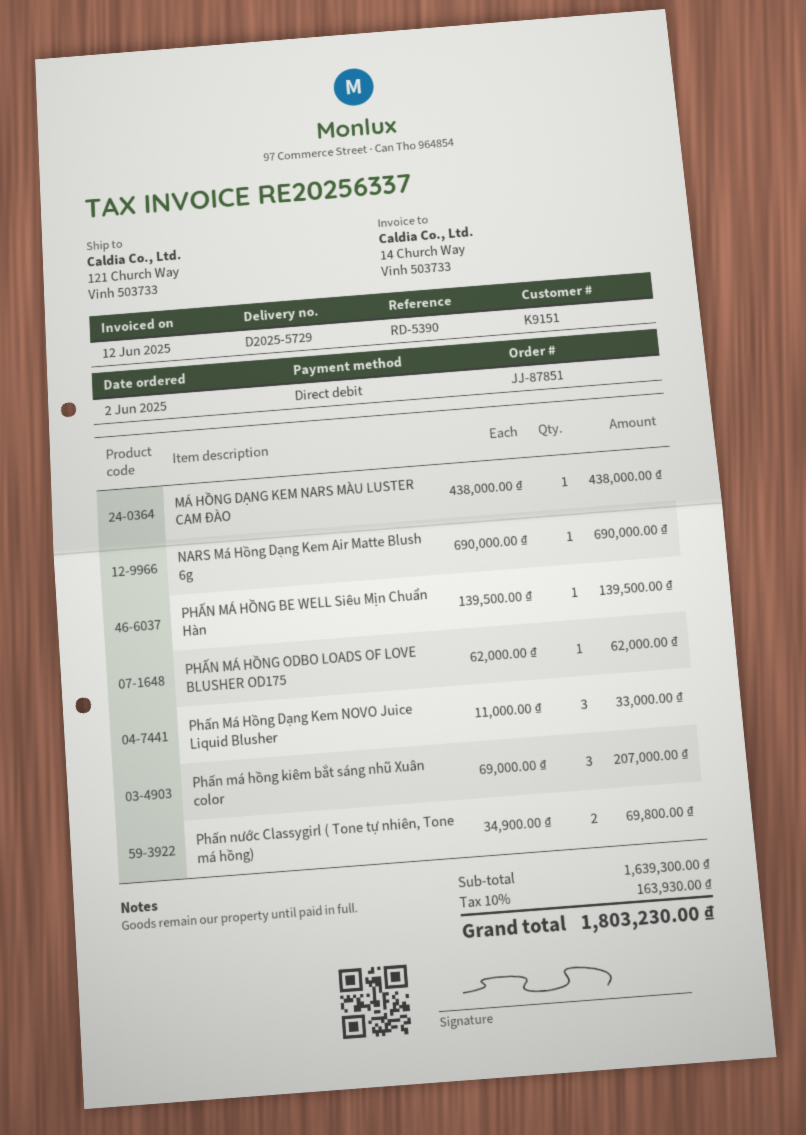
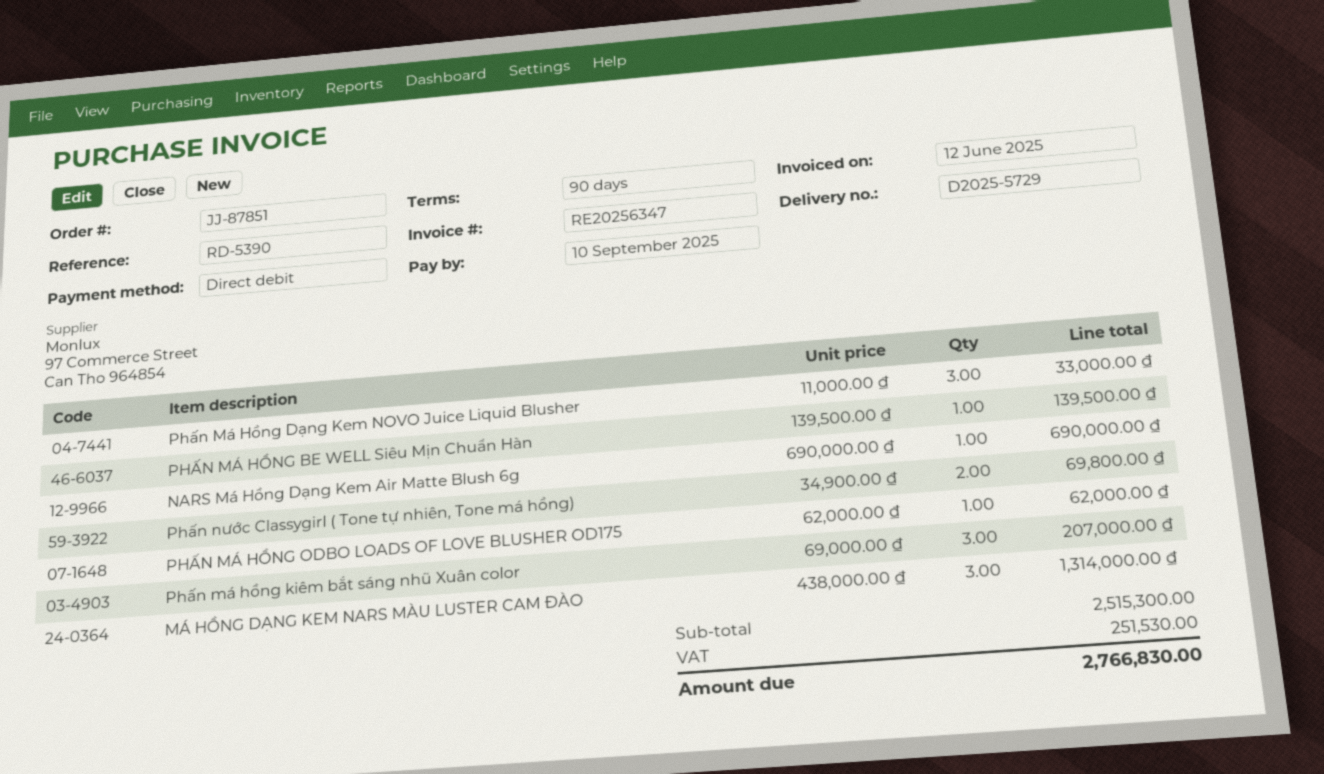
invoice number: RE20256337 -> RE20256347
MÁ HỒNG DẠNG KEM NARS MÀU LUSTER CAM ĐÀO: 1 x 438000.00 = 438000.00 -> 3 x 438000.00 = 1314000.00
subtotal: 1639300.00 -> 2515300.00
tax: 163930.00 -> 251530.00
total: 1803230.00 -> 2766830.00

